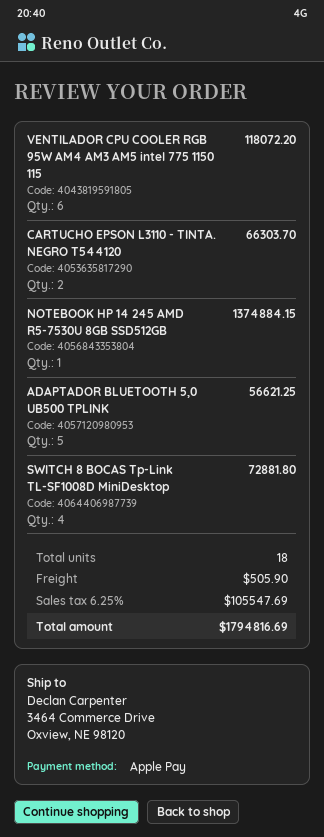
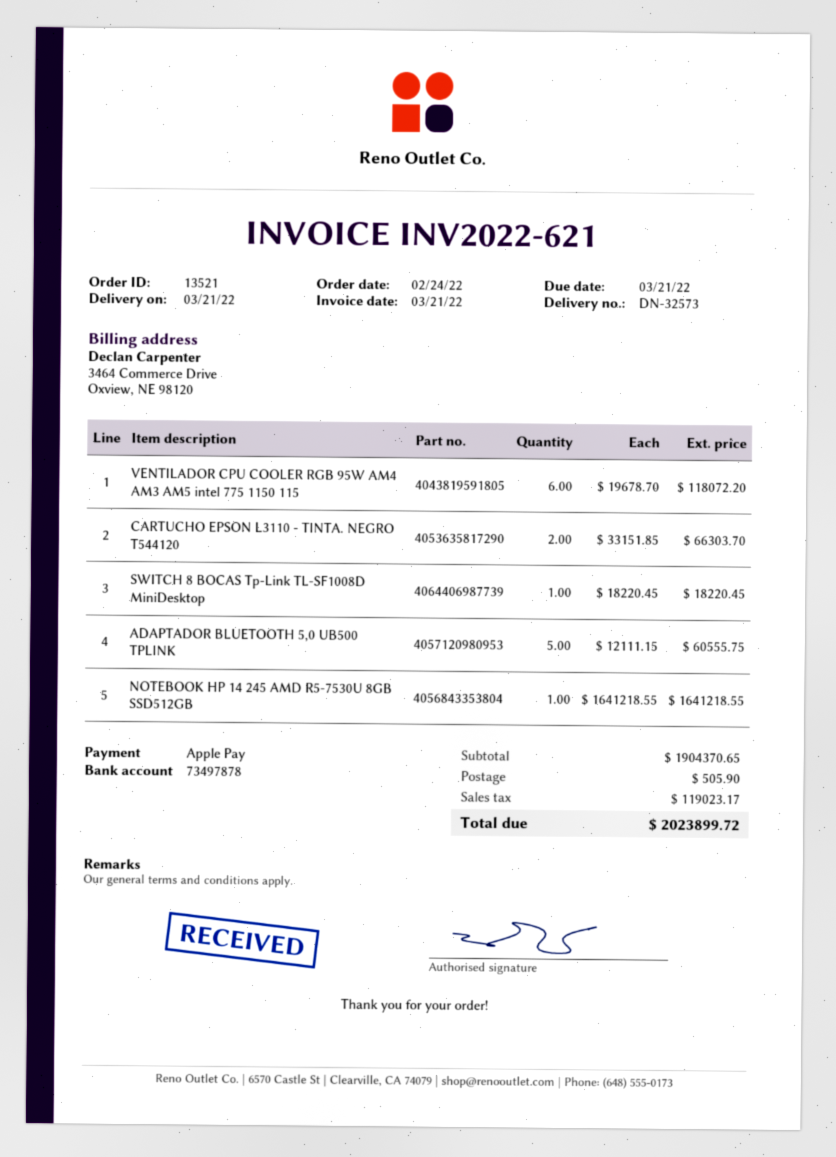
NOTEBOOK HP 14 245 AMD R5-7530U 8GB SSD512GB: 1 for 1374884.15 -> 1 for 1641218.55
ADAPTADOR BLUETOOTH 5,0 UB500 TPLINK: 5 for 56621.25 -> 5 for 60555.75
SWITCH 8 BOCAS Tp-Link TL-SF1008D MiniDesktop: 4 for 72881.80 -> 1 for 18220.45
tax: 105547.69 -> 119023.17
total: 1794816.69 -> 2023899.72

